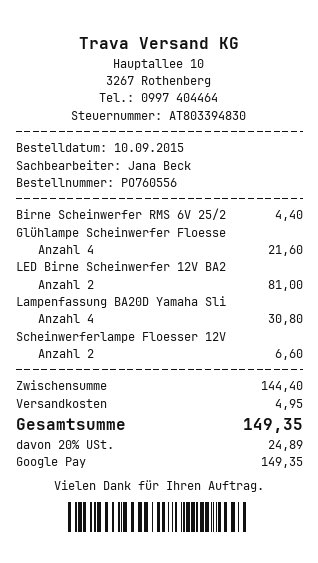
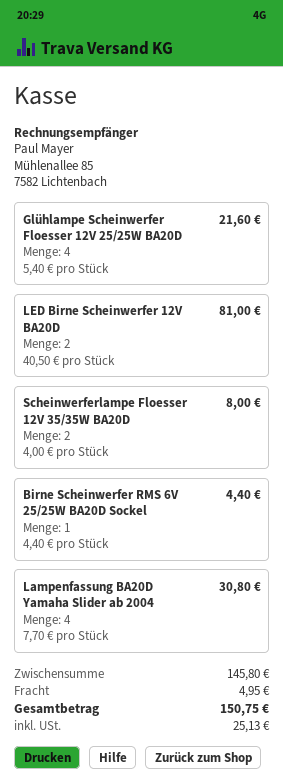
Scheinwerferlampe Floesser 12V: 2 for 6.60 -> 2 for 8.00
subtotal: 144.40 -> 145.80
tax: 24.89 -> 25.13
total: 149.35 -> 150.75

